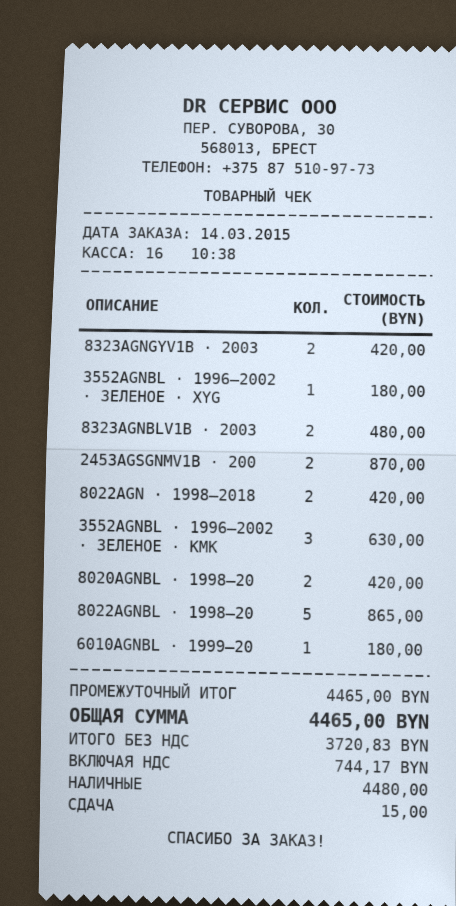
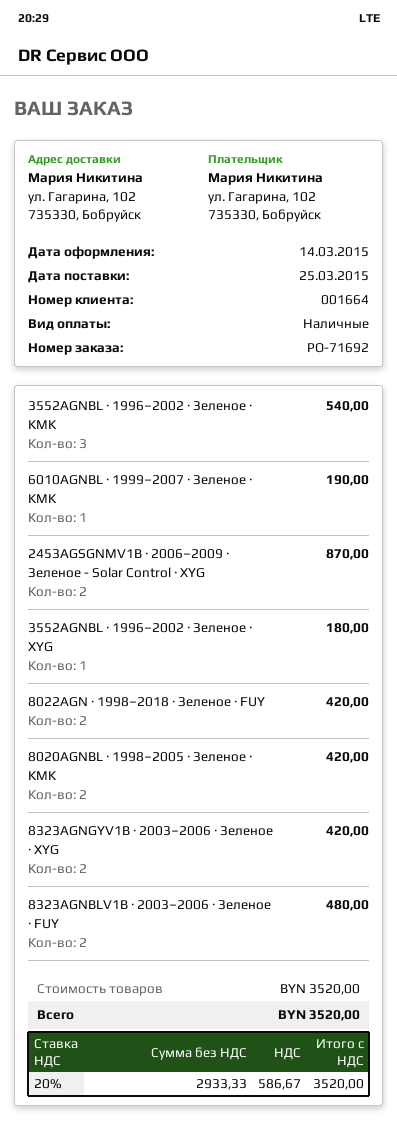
3552AGNBL · 1996–2002 · ЗЕЛЕНОЕ · KMK: 3 for 630.00 -> 3 for 540.00
8022AGNBL · 1998–20: 5 for 865.00 -> none
6010AGNBL · 1999–20: 1 for 180.00 -> 1 for 190.00
subtotal: 4465.00 -> 3520.00
net: 3720.83 -> 2933.33
tax: 744.17 -> 586.67
total: 4465.00 -> 3520.00

